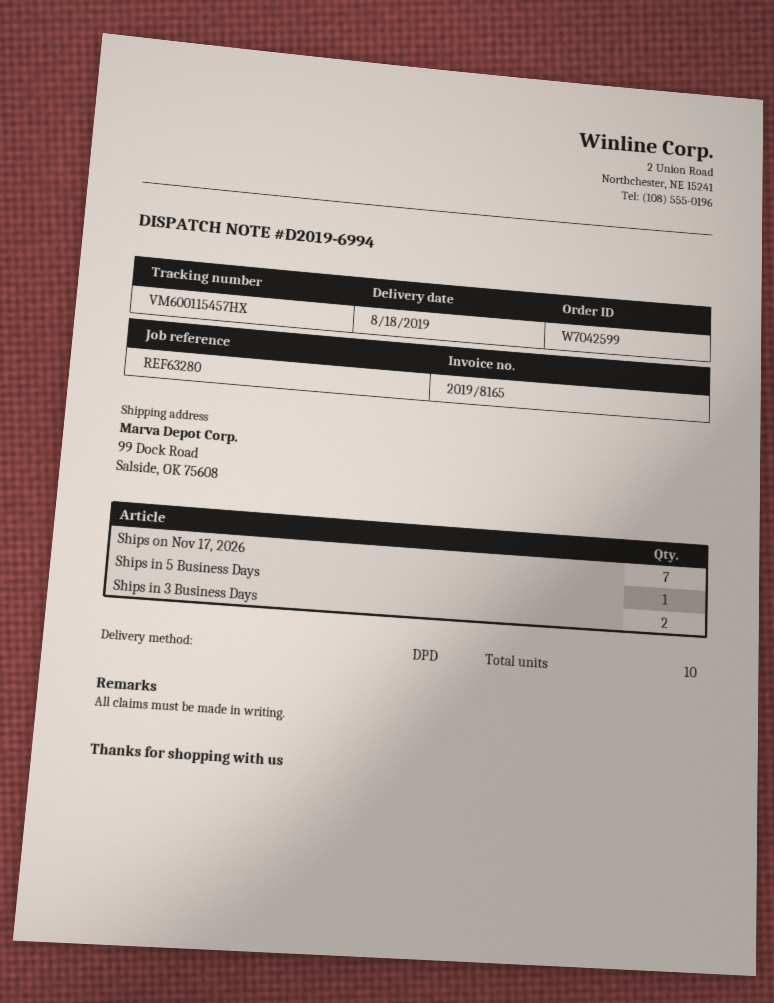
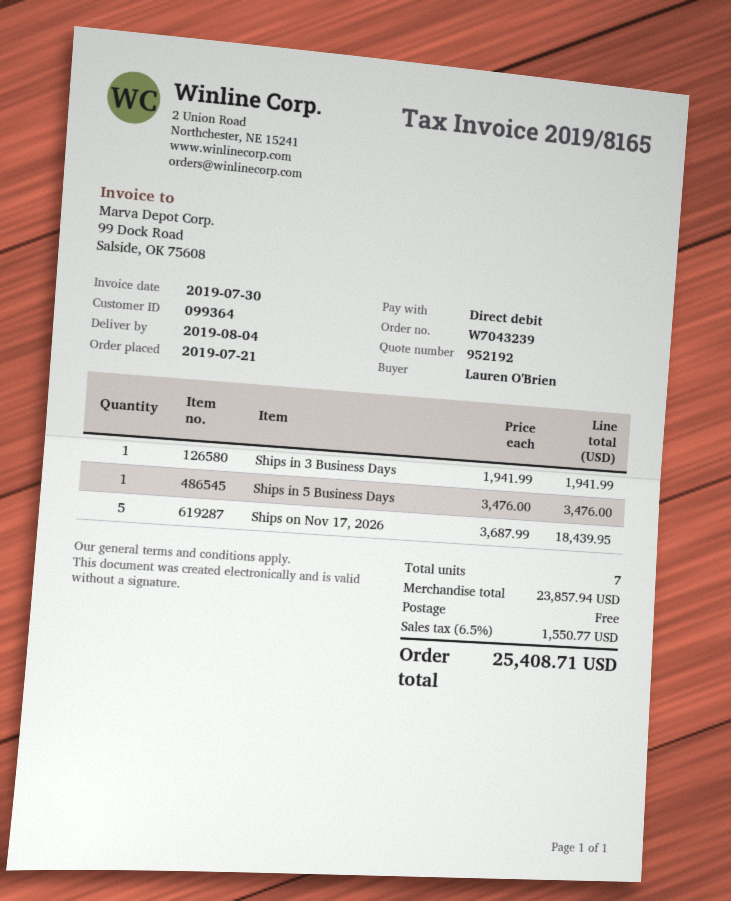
order number: W7042599 -> W7043239
delivery date: 2019-08-18 -> 2019-08-04
Ships on Nov 17, 2026: 7 -> 5
Ships in 3 Business Days: 2 -> 1
total quantity: 10 -> 7

